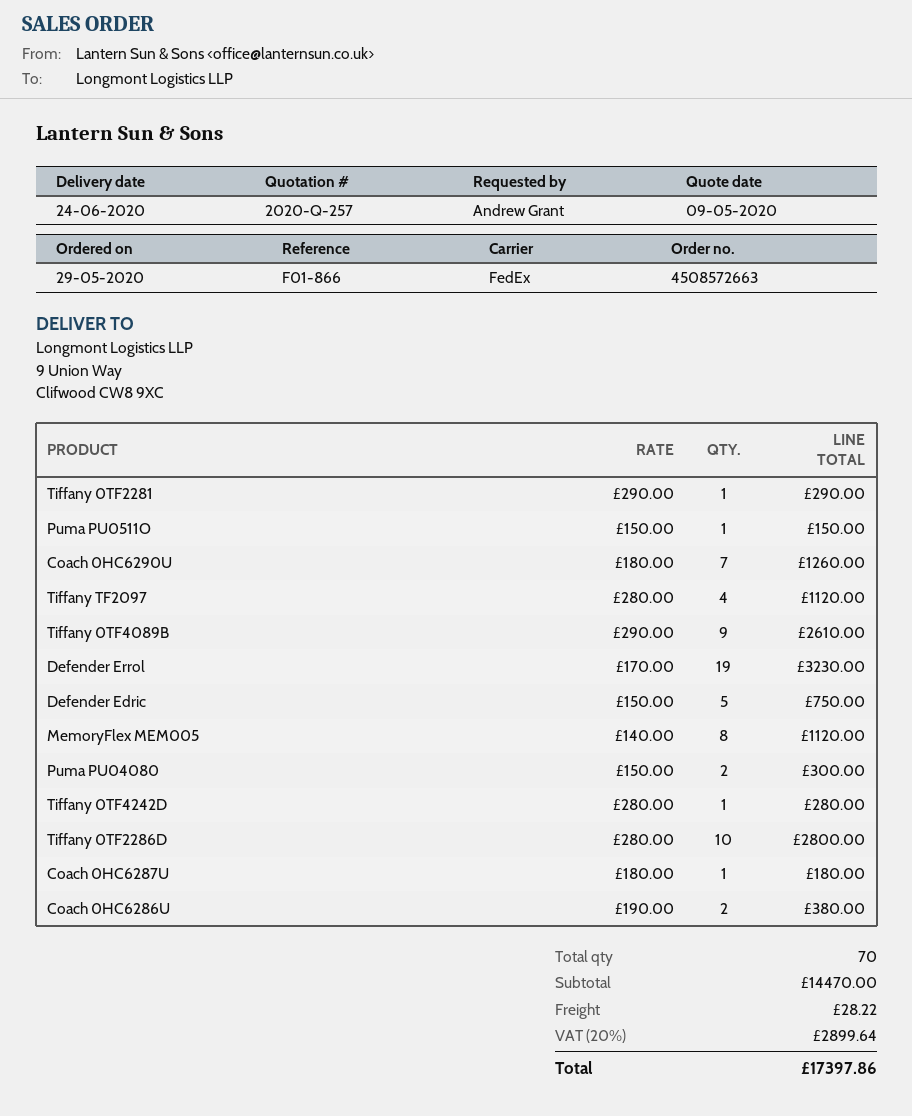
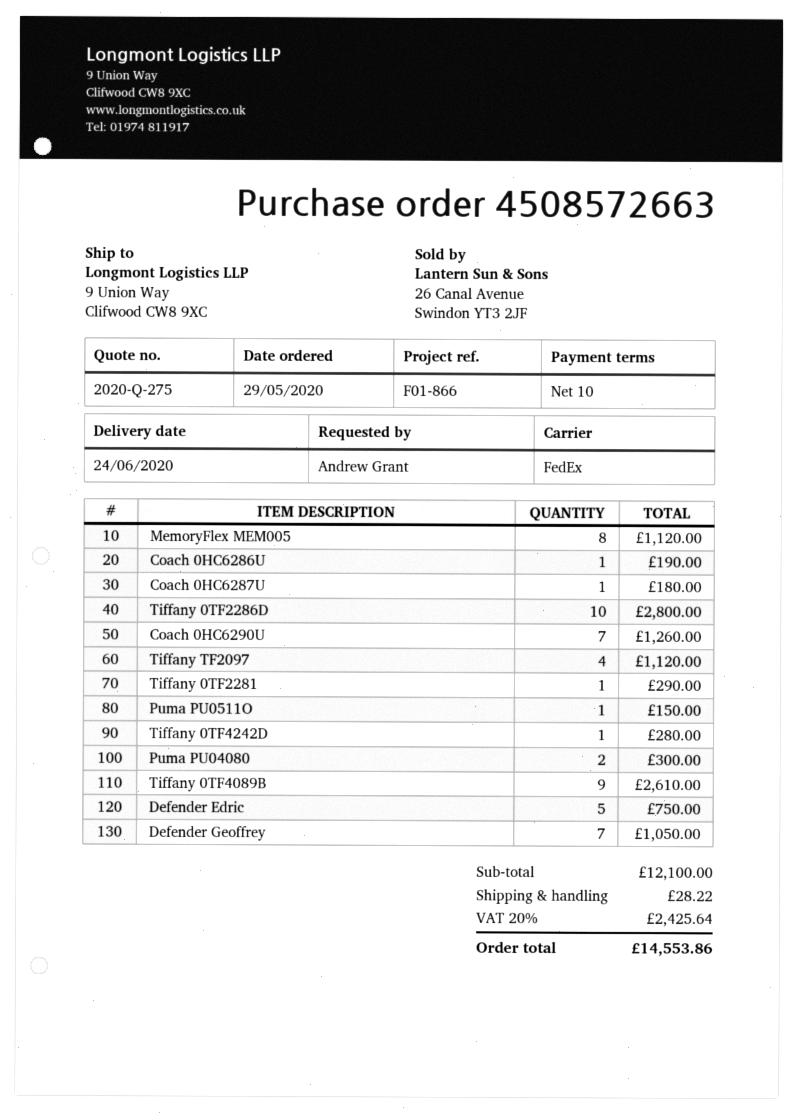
quote number: 2020-Q-257 -> 2020-Q-275
Defender Errol: 19 for 3230.00 -> none
Coach 0HC6286U: 2 for 380.00 -> 1 for 190.00
Defender Geoffrey: none -> 7 for 1050.00
subtotal: 14470.00 -> 12100.00
tax: 20% = 2899.64 -> 20% = 2425.64
total: 17397.86 -> 14553.86

